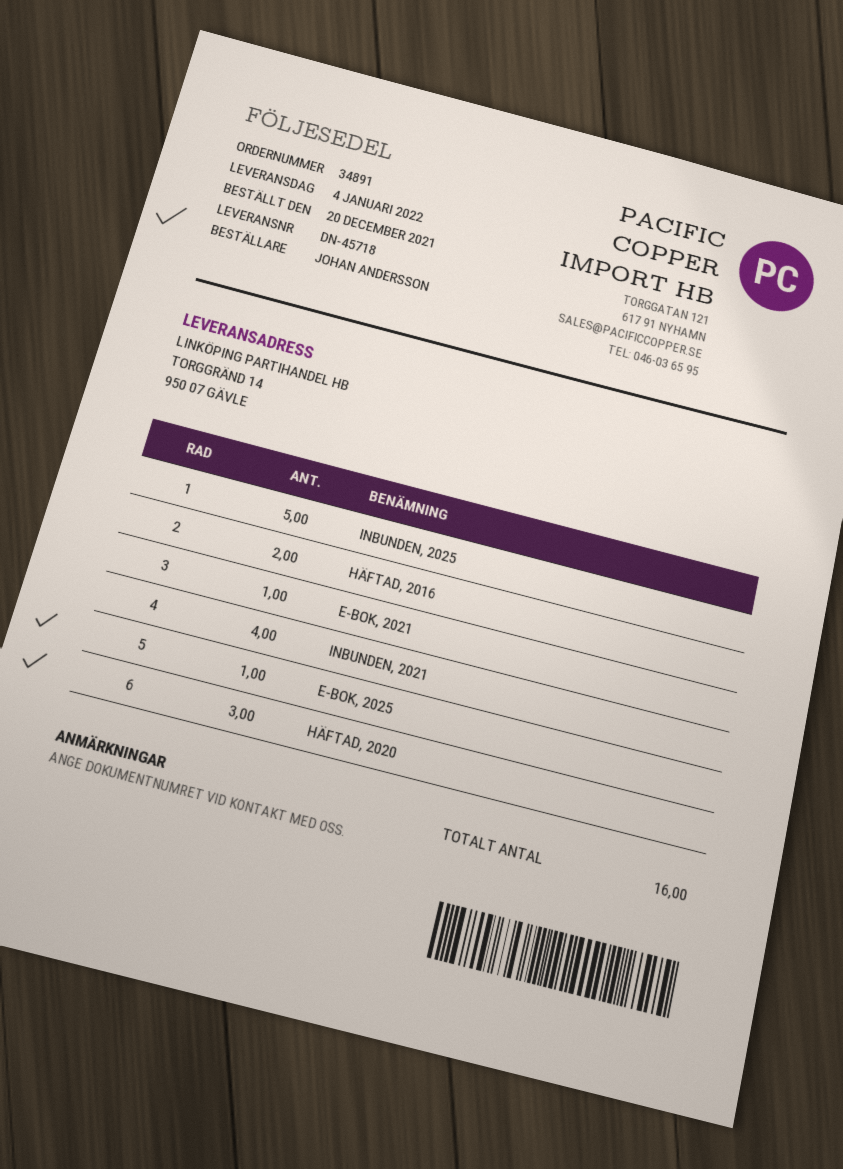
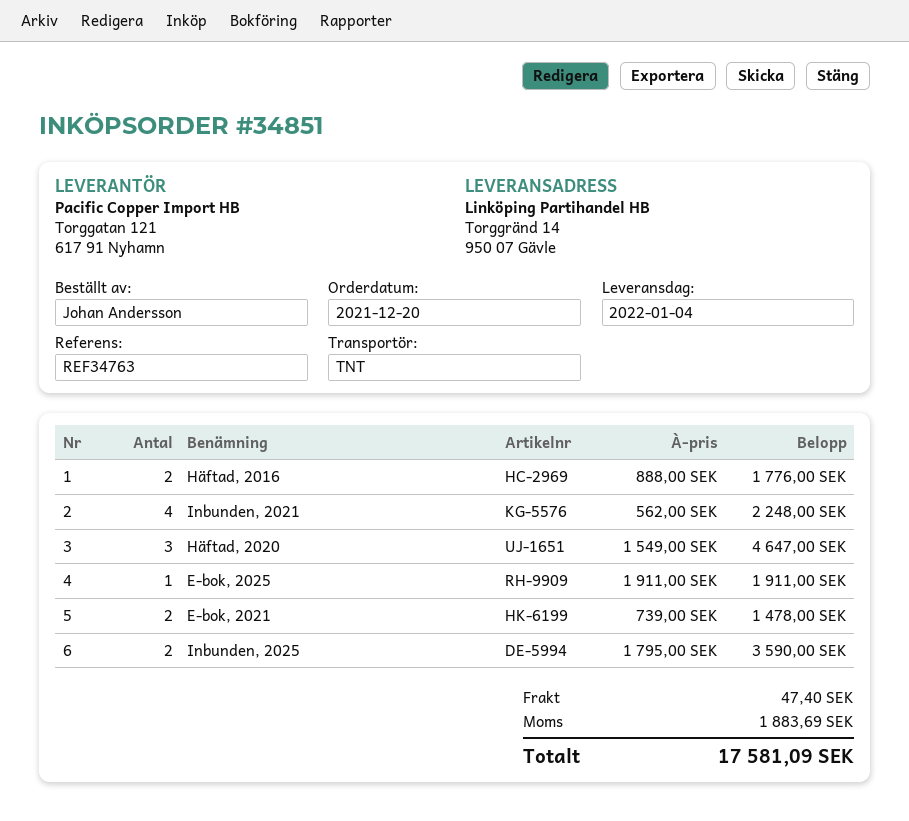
order number: 34891 -> 34851
INBUNDEN, 2025: 5 -> 2
E-BOK, 2021: 1 -> 2

